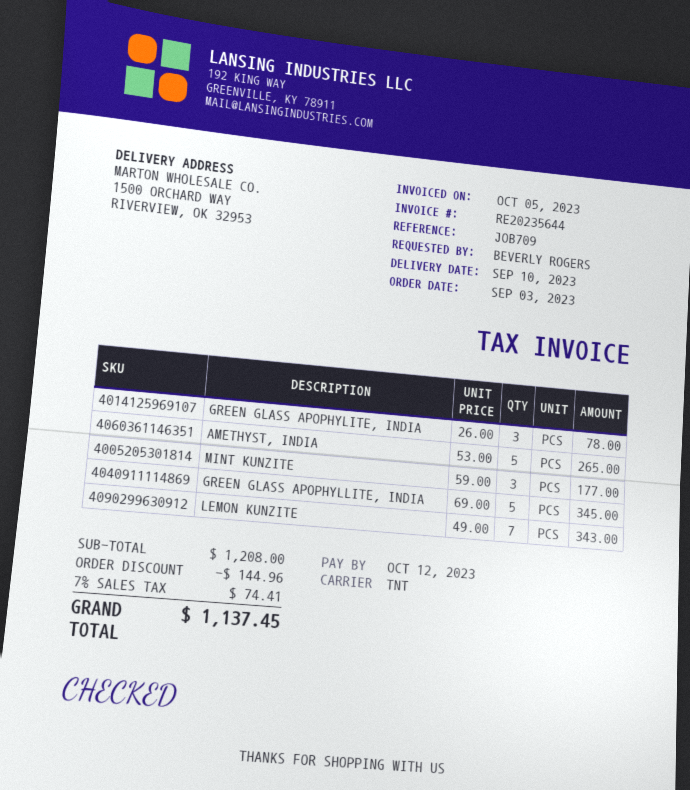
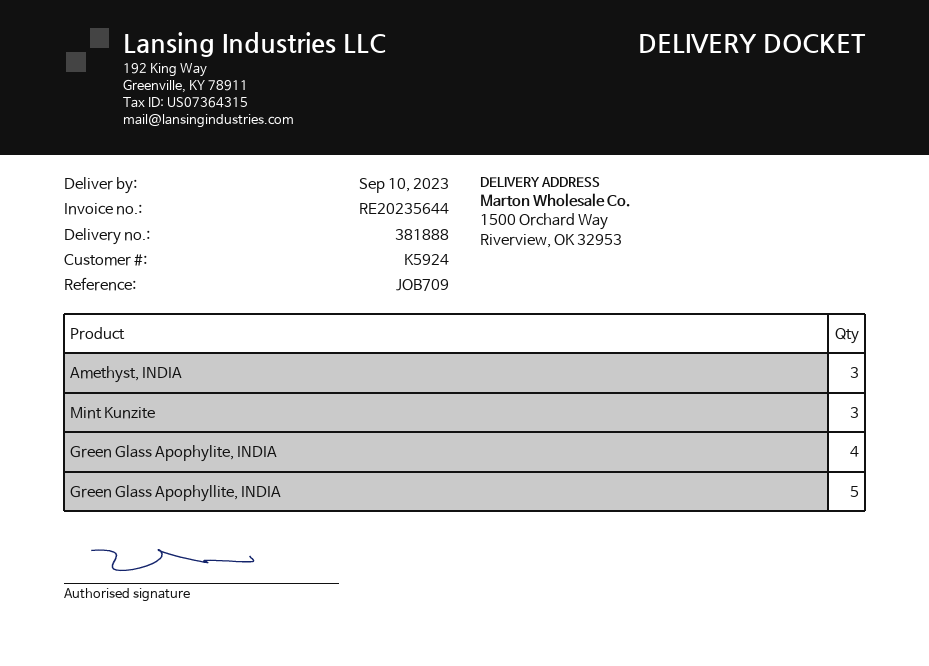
GREEN GLASS APOPHYLITE, INDIA: 3 -> 4
AMETHYST, INDIA: 5 -> 3
LEMON KUNZITE: 7 -> none

